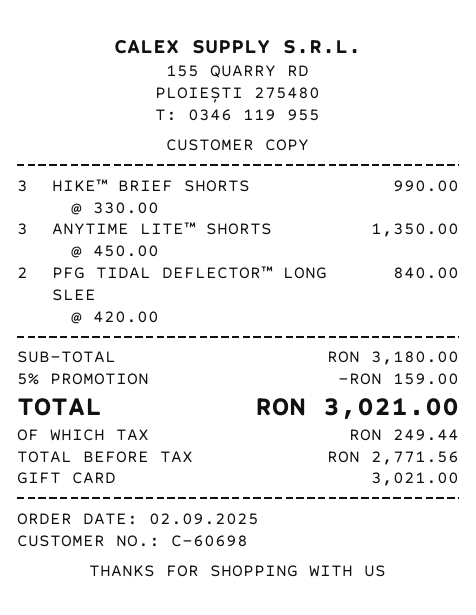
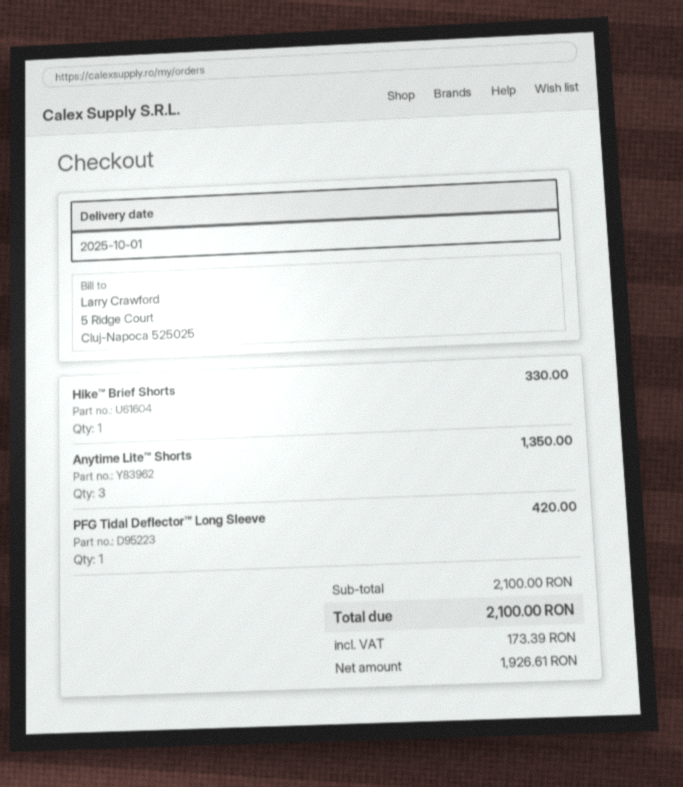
HIKE™ BRIEF SHORTS: 3 for 990.00 -> 1 for 330.00
PFG TIDAL DEFLECTOR™ LONG SLEE: 2 for 840.00 -> 1 for 420.00
subtotal: 3180.00 -> 2100.00
discount: 5% = 159.00 -> none
net: 2771.56 -> 1926.61
tax: 249.44 -> 173.39
total: 3021.00 -> 2100.00

